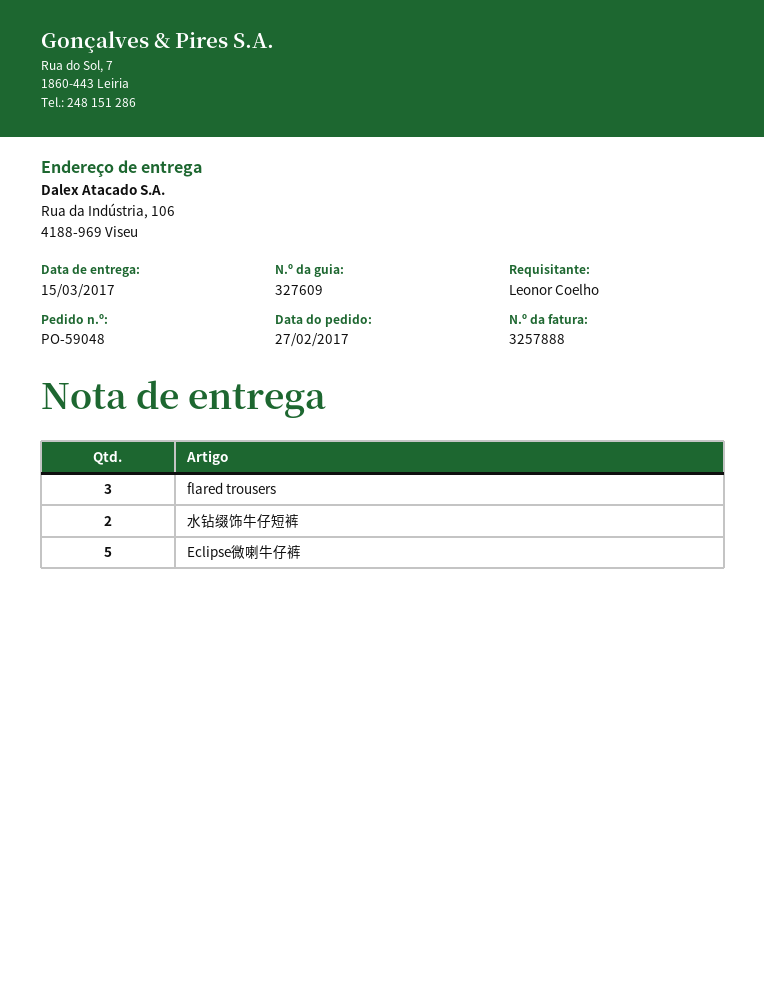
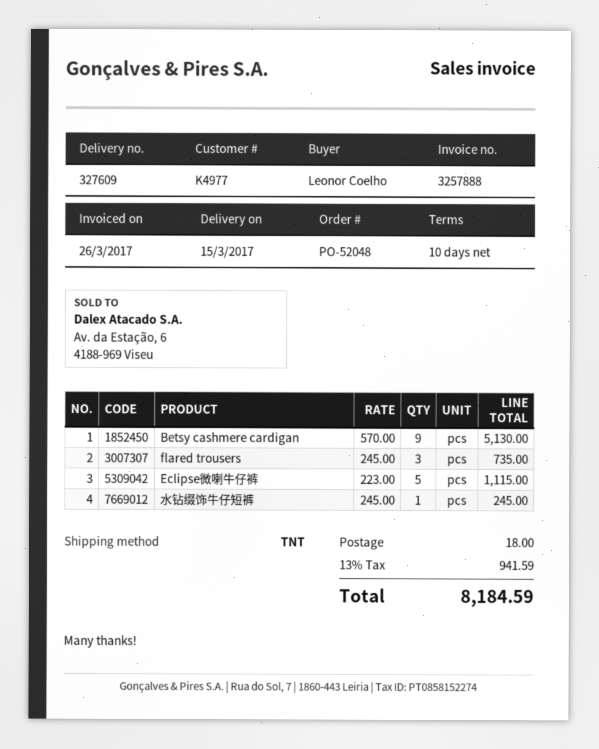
order number: PO-59048 -> PO-52048
水钻缀饰牛仔短裤: 2 -> 1
Betsy cashmere cardigan: none -> 9

